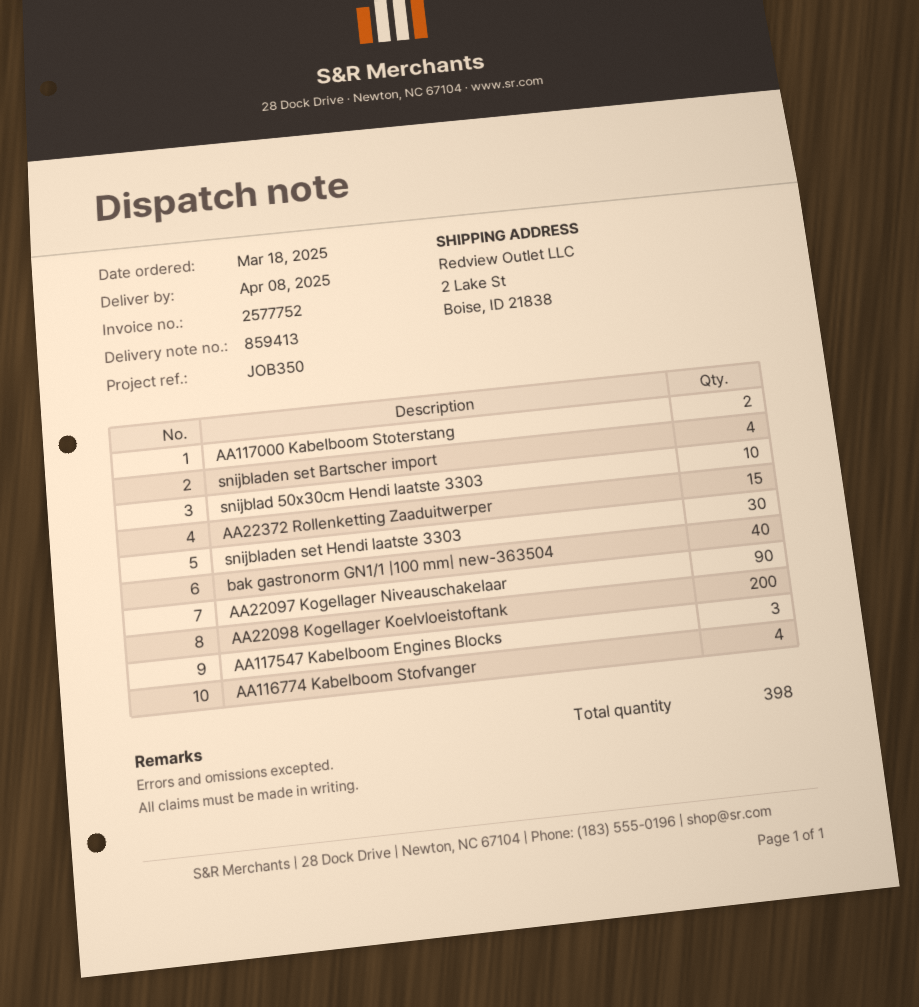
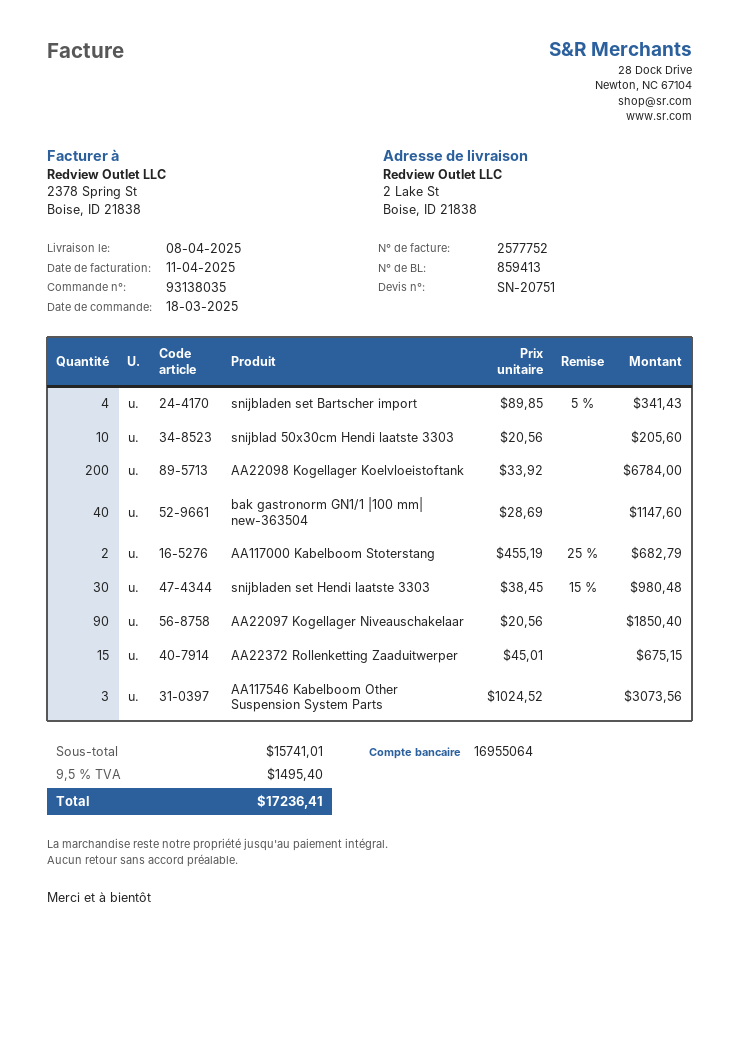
AA117547 Kabelboom Engines Blocks: 3 -> none
AA116774 Kabelboom Stofvanger: 4 -> none
AA117546 Kabelboom Other Suspension System Parts: none -> 3

